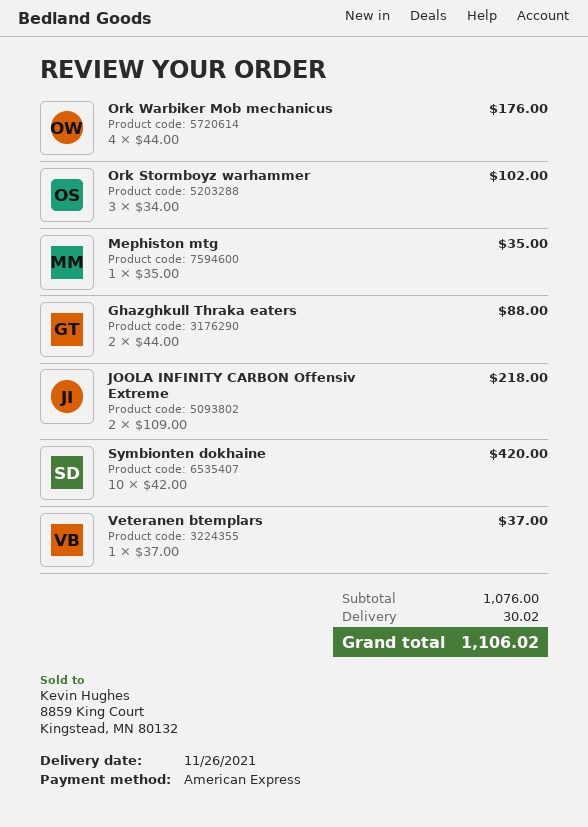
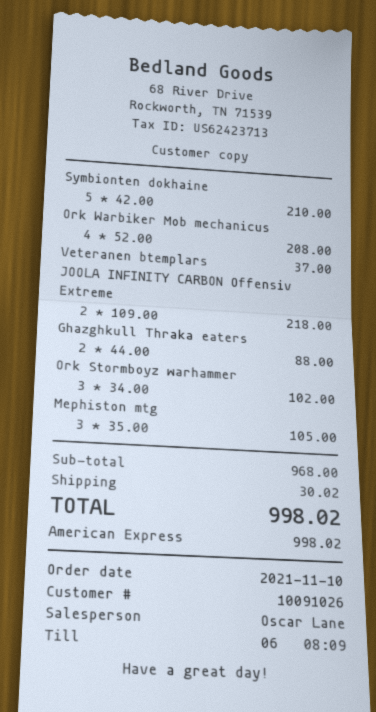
Ork Warbiker Mob mechanicus: 4 x 44.00 = 176.00 -> 4 x 52.00 = 208.00
Mephiston mtg: 1 x 35.00 = 35.00 -> 3 x 35.00 = 105.00
Symbionten dokhaine: 10 x 42.00 = 420.00 -> 5 x 42.00 = 210.00
subtotal: 1076.00 -> 968.00
total: 1106.02 -> 998.02

